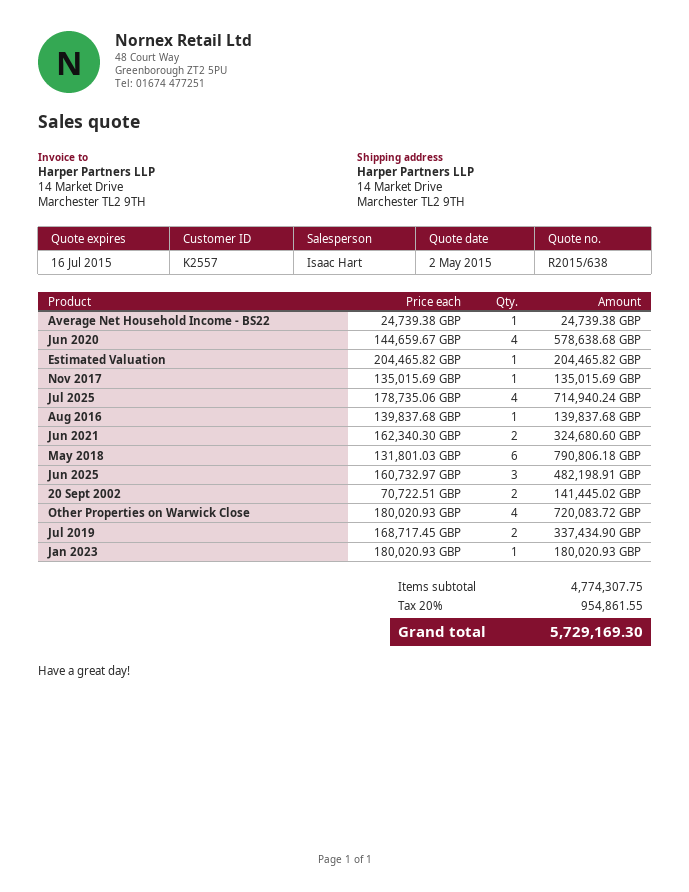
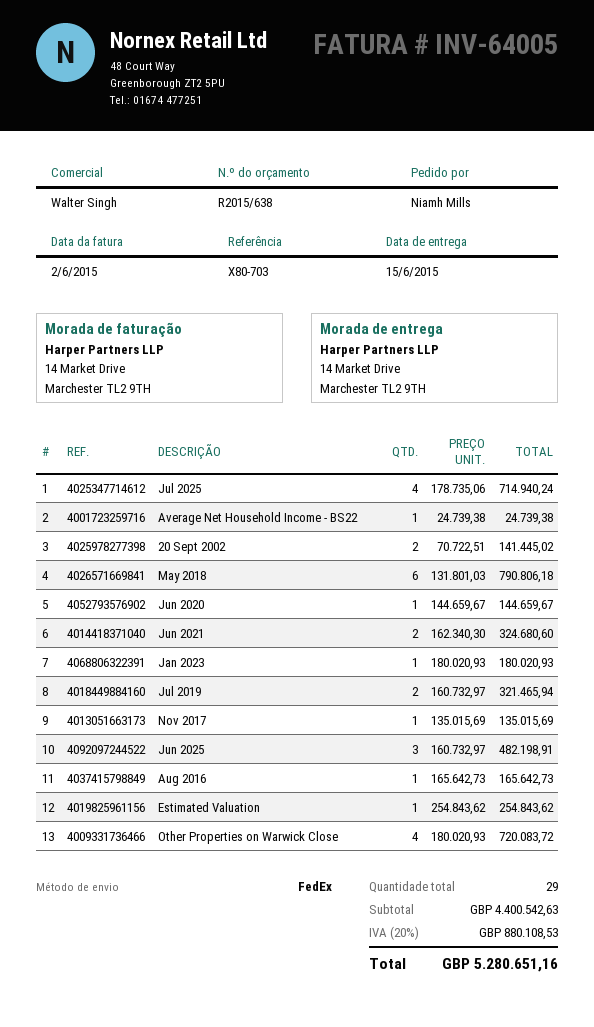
sales rep: Isaac Hart -> Walter Singh
Jun 2020: 4 x 144659.67 = 578638.68 -> 1 x 144659.67 = 144659.67
Estimated Valuation: 1 x 204465.82 = 204465.82 -> 1 x 254843.62 = 254843.62
Aug 2016: 1 x 139837.68 = 139837.68 -> 1 x 165642.73 = 165642.73
Jul 2019: 2 x 168717.45 = 337434.90 -> 2 x 160732.97 = 321465.94
subtotal: 4774307.75 -> 4400542.63
tax: 20% = 954861.55 -> 20% = 880108.53
total: 5729169.30 -> 5280651.16

